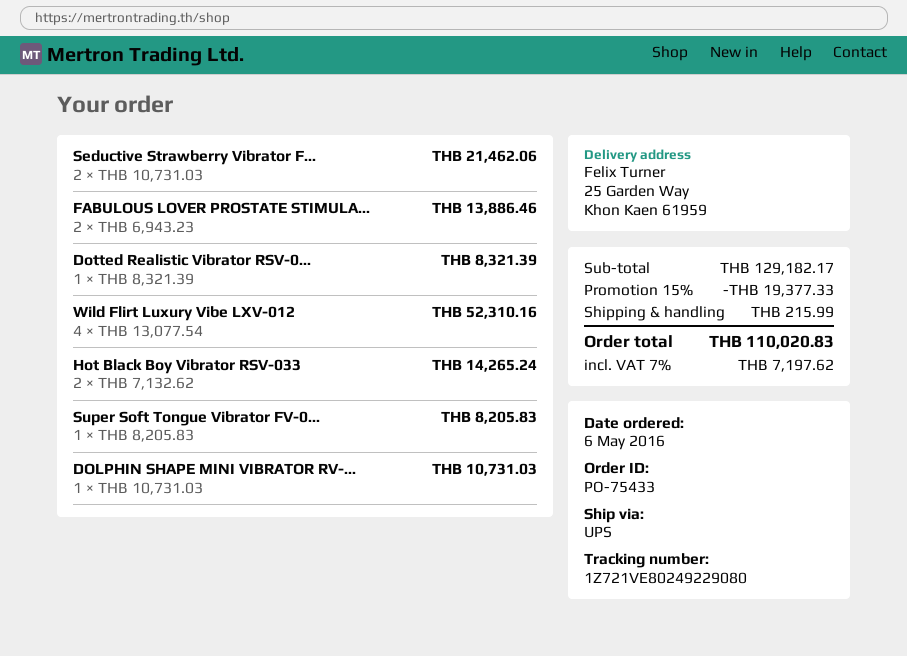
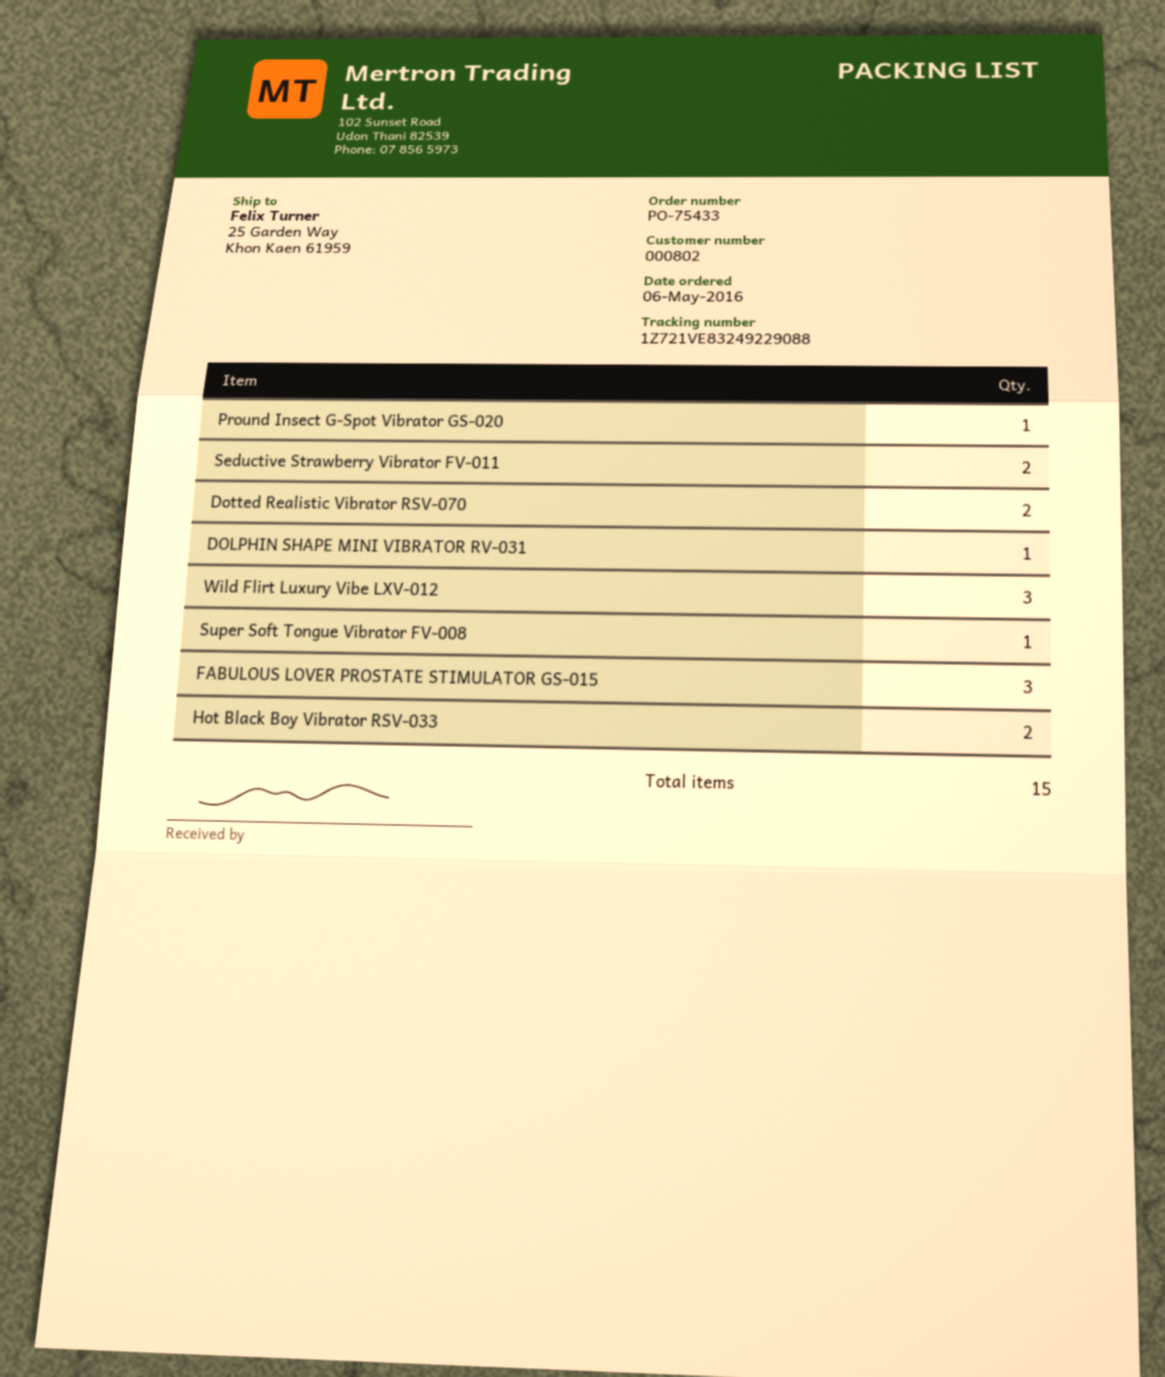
tracking number: 1Z721VE80249229080 -> 1Z721VE83249229088
FABULOUS LOVER PROSTATE STIMULA...: 2 -> 3
Dotted Realistic Vibrator RSV-0...: 1 -> 2
Wild Flirt Luxury Vibe LXV-012: 4 -> 3
Pround Insect G-Spot Vibrator GS-020: none -> 1

